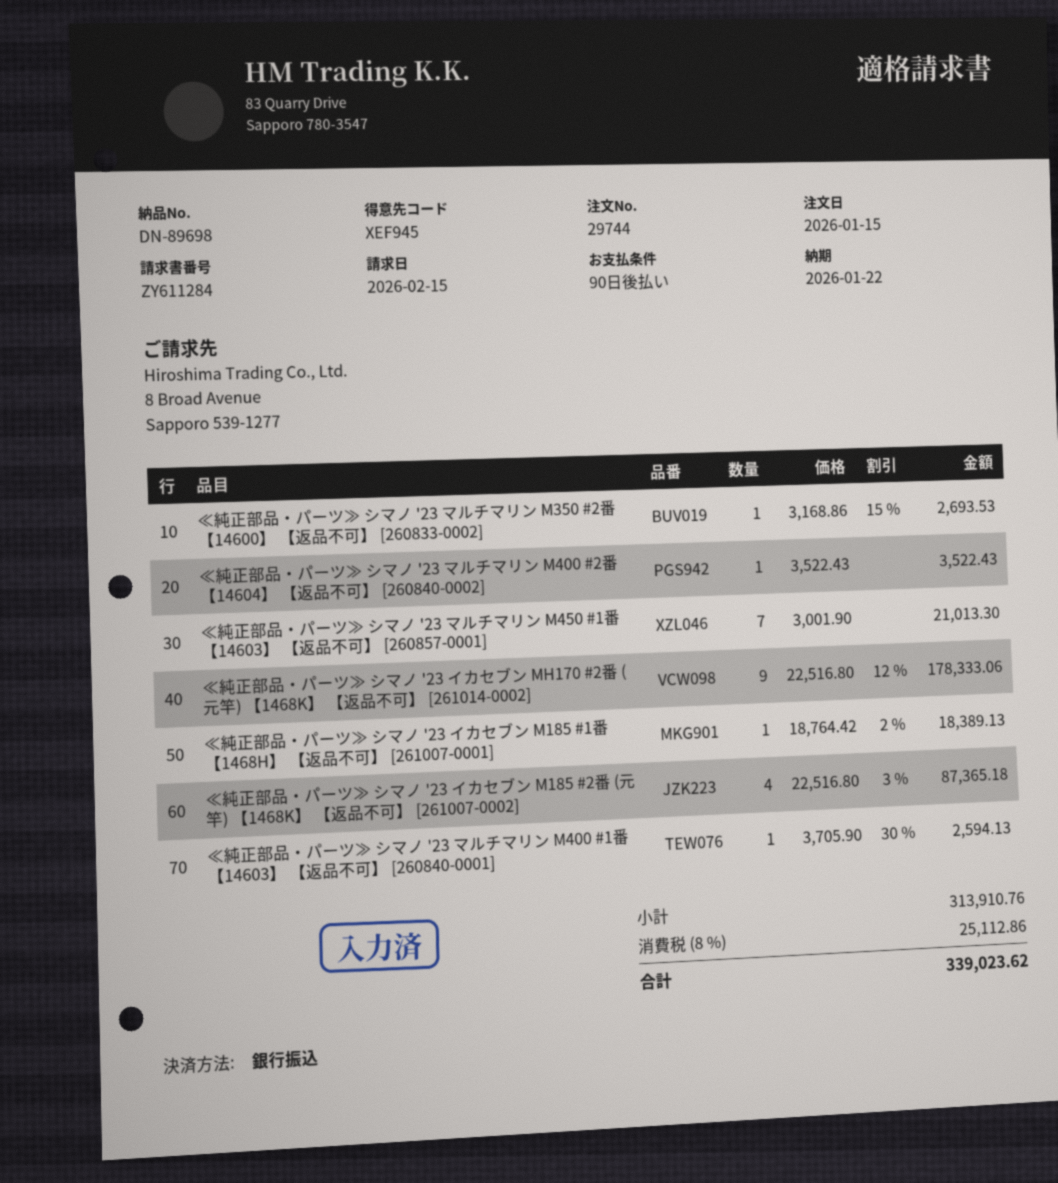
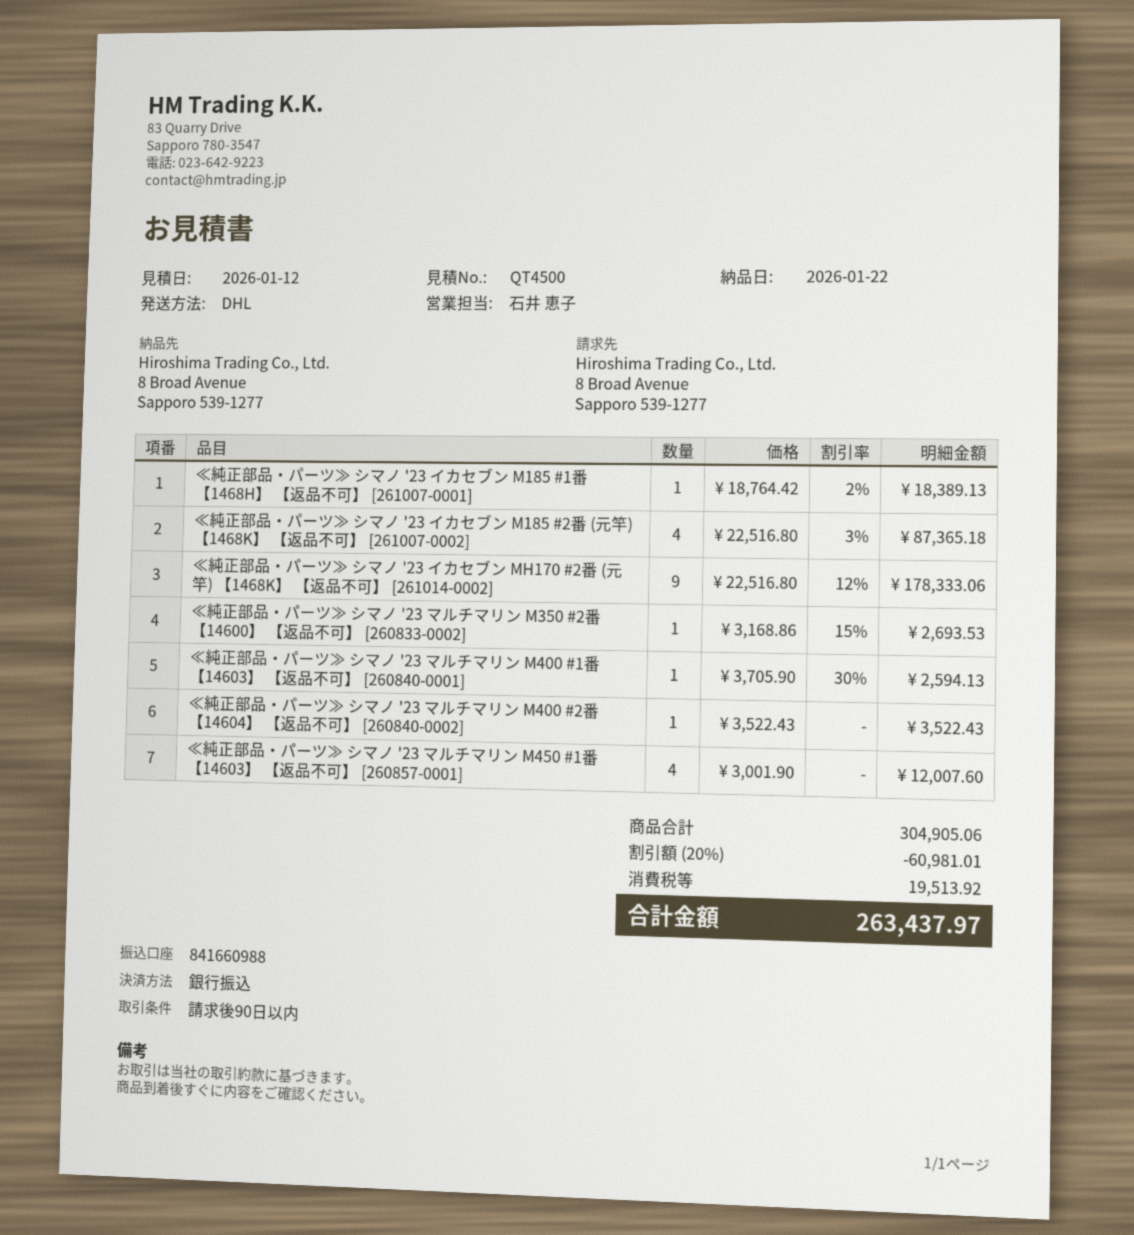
≪純正部品・パーツ≫ シマノ '23 マルチマリン M450 #1番 【14603】 【返品不可】 [260857-0001]: 7 x 3001.90 = 21013.30 -> 4 x 3001.90 = 12007.60
subtotal: 313910.76 -> 304905.06
discount: none -> 20% = 60981.01
tax: 25112.86 -> 19513.92
total: 339023.62 -> 263437.97

